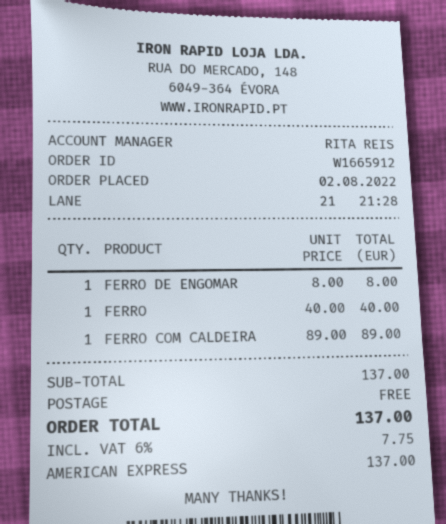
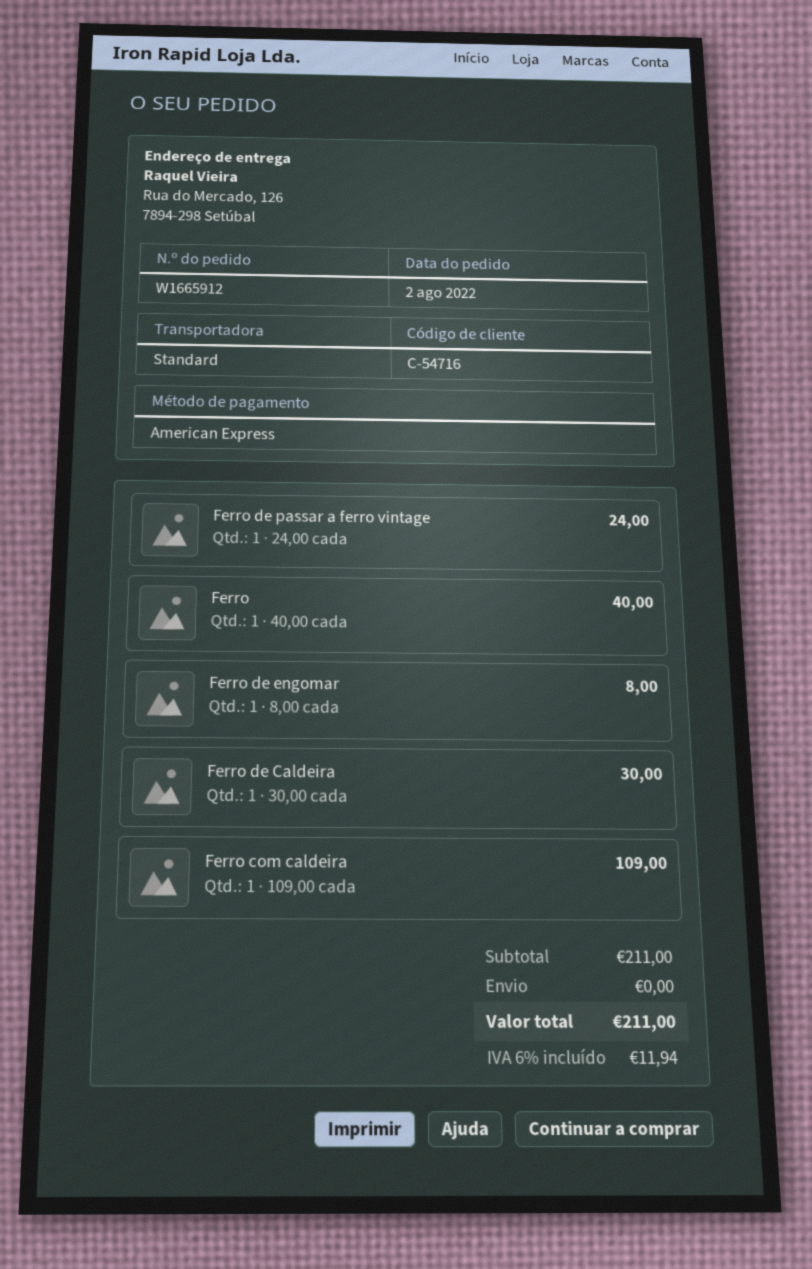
FERRO COM CALDEIRA: 1 x 89.00 = 89.00 -> 1 x 109.00 = 109.00
Ferro de passar a ferro vintage: none -> 1 x 24.00 = 24.00
Ferro de Caldeira: none -> 1 x 30.00 = 30.00
subtotal: 137.00 -> 211.00
tax: 6% = 7.75 -> 6% = 11.94
total: 137.00 -> 211.00

